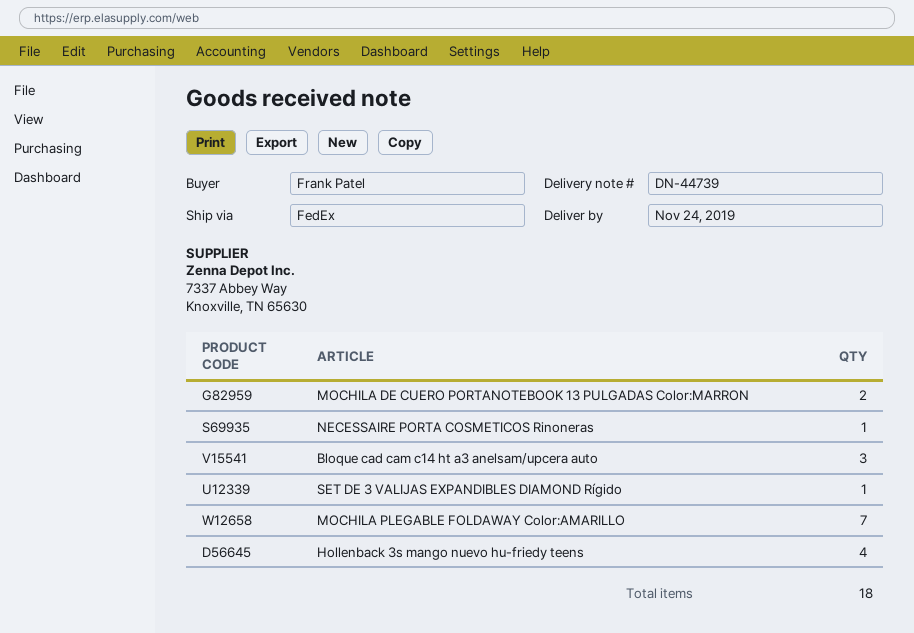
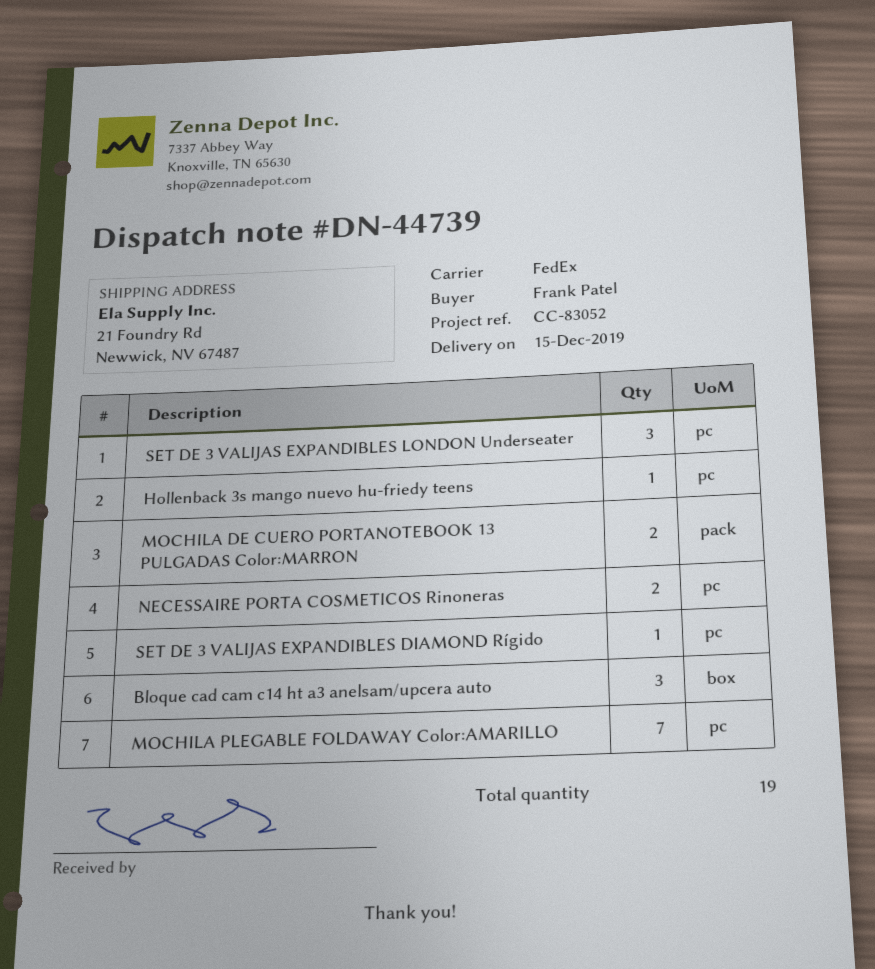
delivery date: 2019-11-24 -> 2019-12-15
NECESSAIRE PORTA COSMETICOS Rinoneras: 1 -> 2
Hollenback 3s mango nuevo hu-friedy teens: 4 -> 1
SET DE 3 VALIJAS EXPANDIBLES LONDON Underseater: none -> 3
total quantity: 18 -> 19

